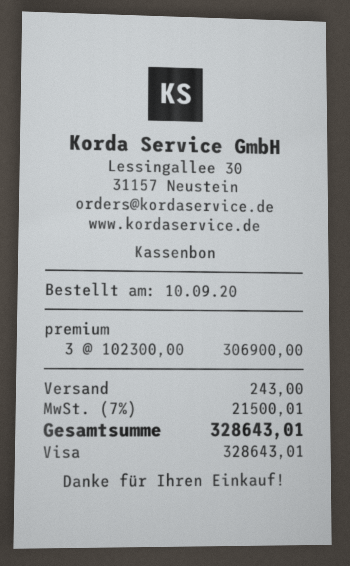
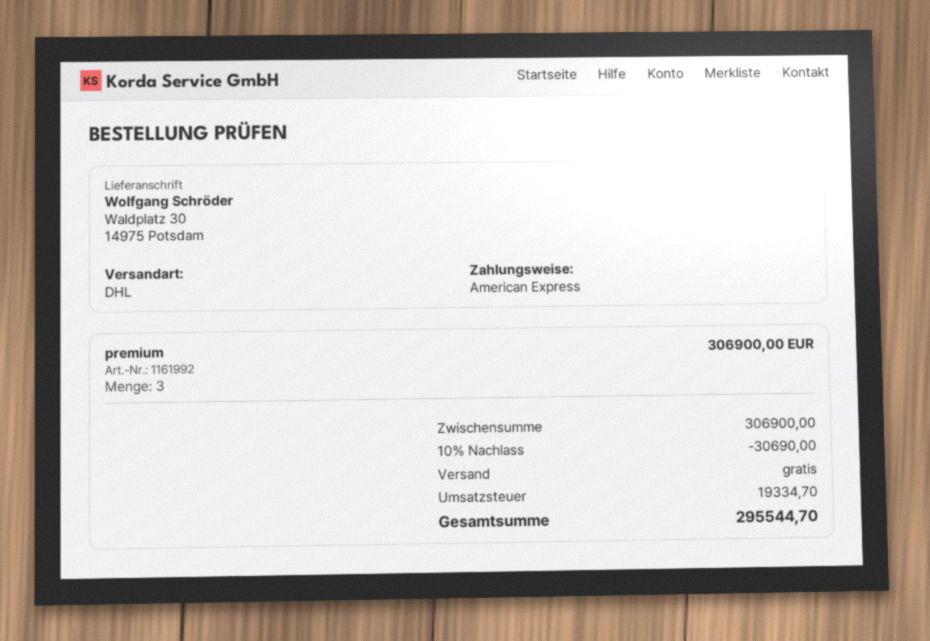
payment method: Visa -> American Express
discount: none -> 10% = 30690.00
shipping: 243.00 -> 0.00
tax: 21500.01 -> 19334.70
total: 328643.01 -> 295544.70

